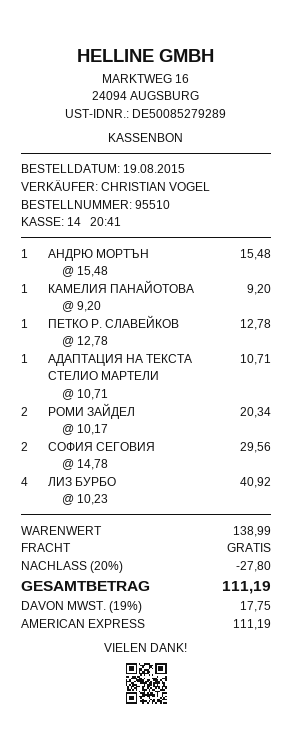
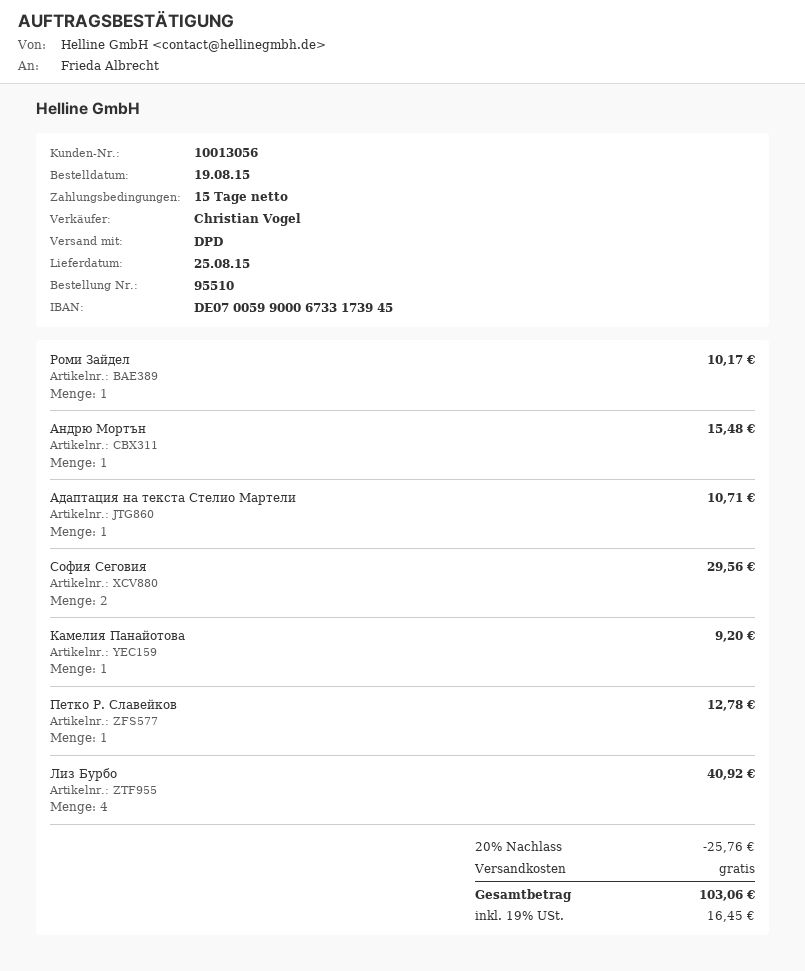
РОМИ ЗАЙДЕЛ: 2 for 20.34 -> 1 for 10.17
discount: 20% = 27.80 -> 20% = 25.76
tax: 19% = 17.75 -> 19% = 16.45
total: 111.19 -> 103.06

